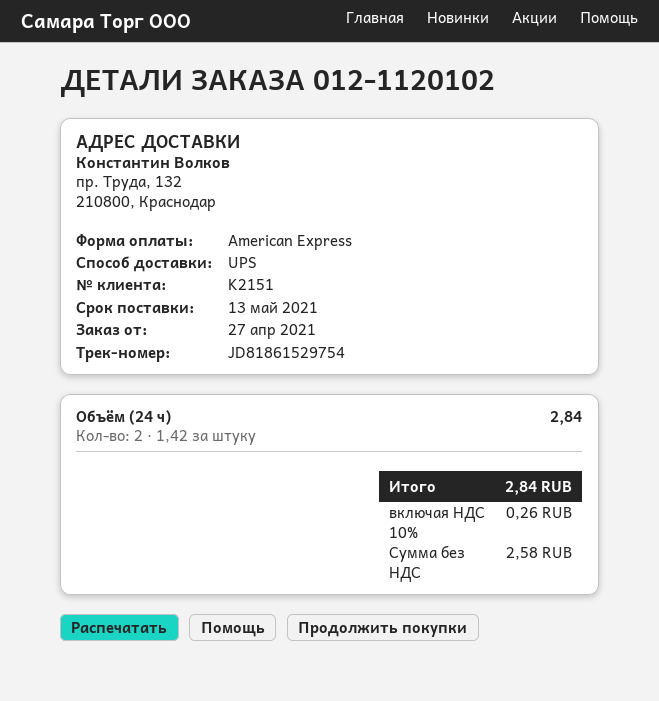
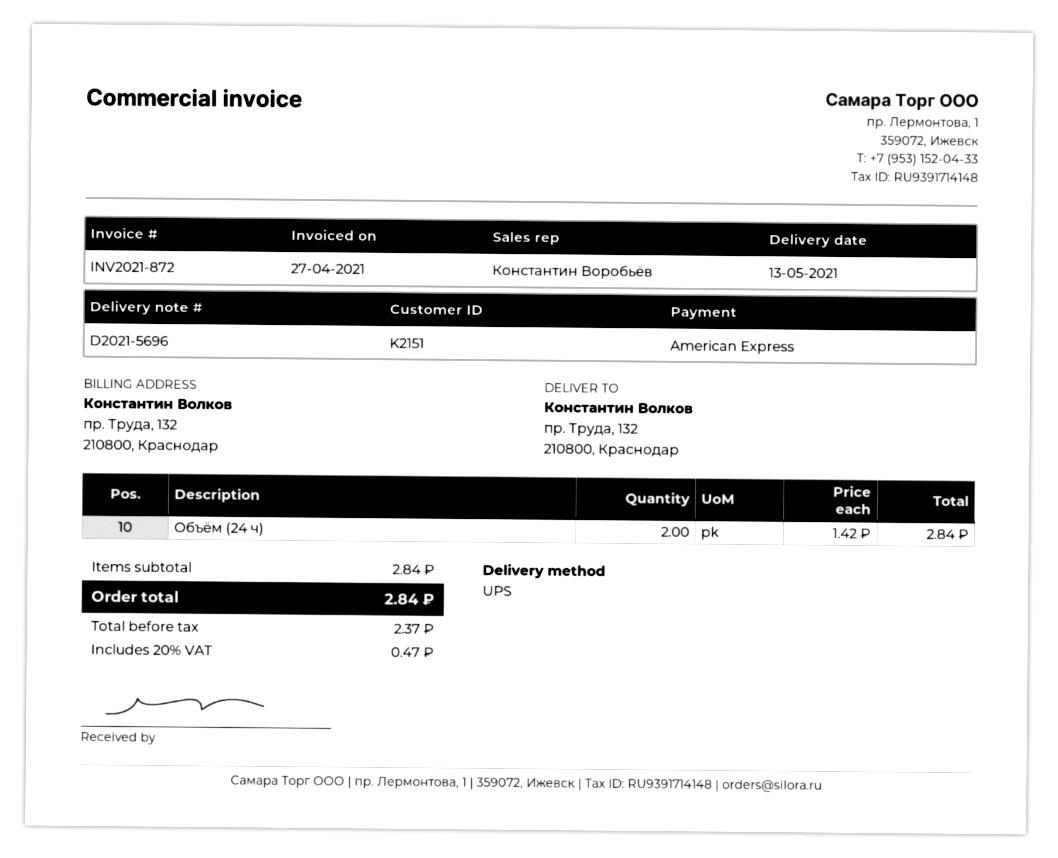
net: 2.58 -> 2.37
tax: 10% = 0.26 -> 20% = 0.47

